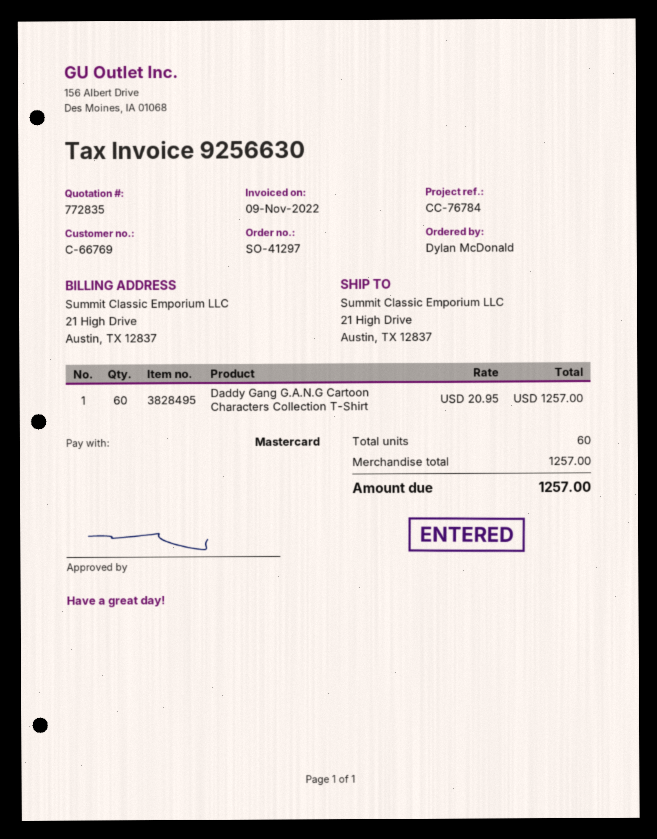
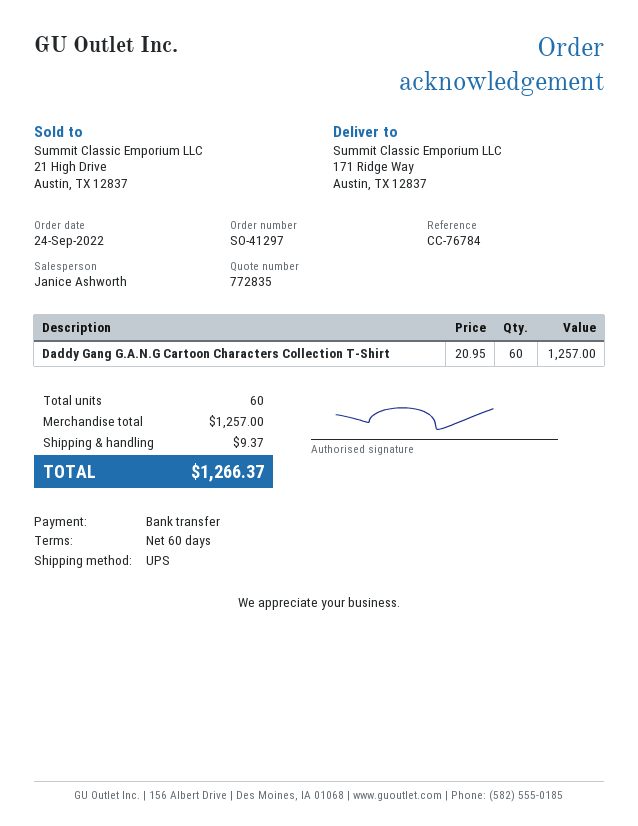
payment method: Mastercard -> bank transfer
ship to: 21 High Drive, Austin, TX 12837 -> 171 Ridge Way, Austin, TX 12837
shipping: none -> 9.37
total: 1257.00 -> 1266.37

